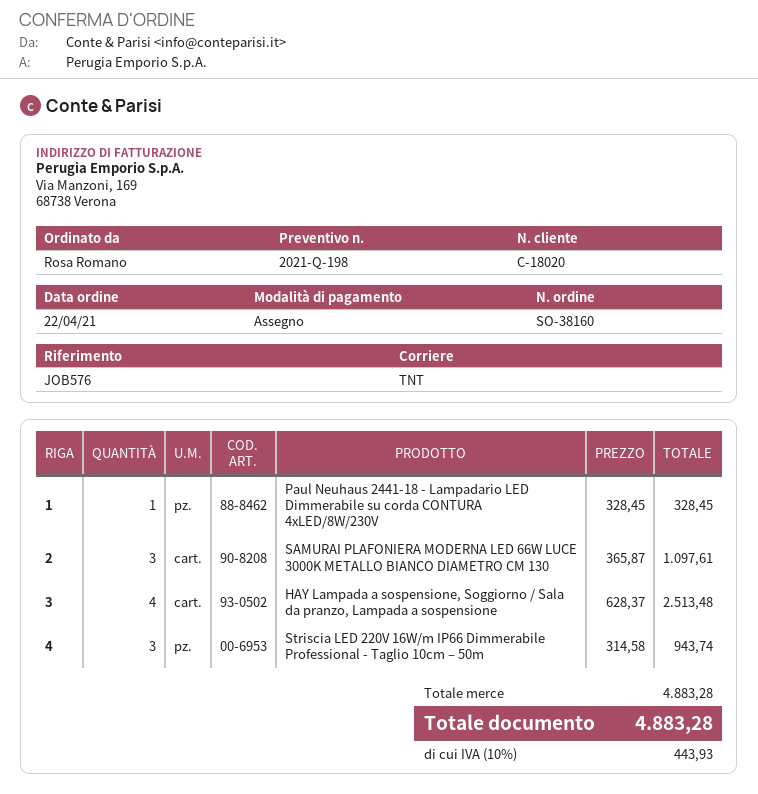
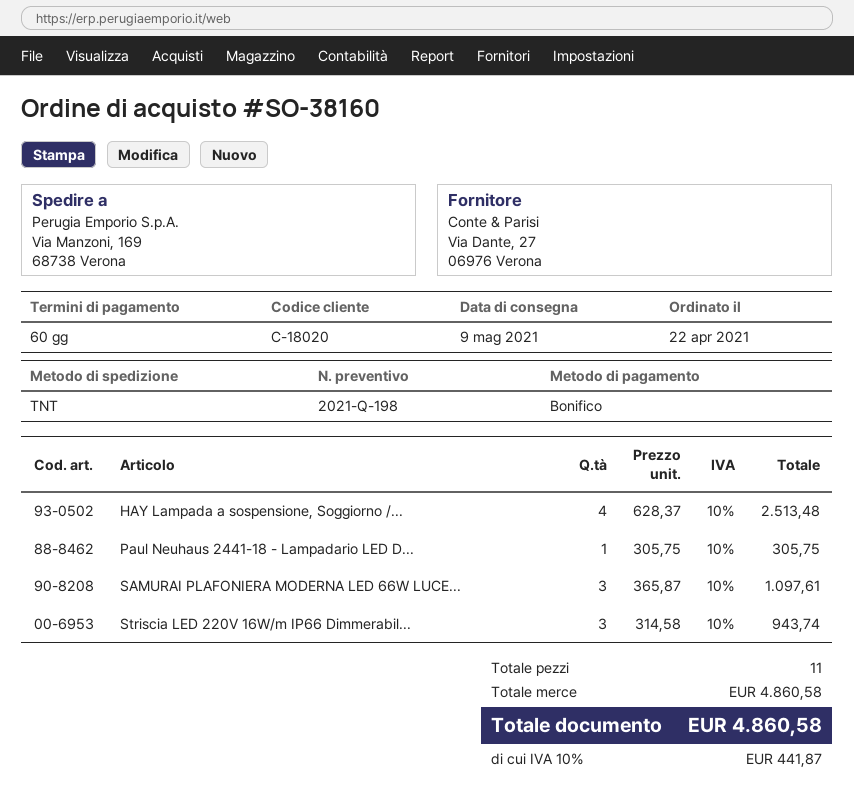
payment method: cheque -> bank transfer
Paul Neuhaus 2441-18 - Lampadario LED Dimmerabile su corda CONTURA 4xLED/8W/230V: 1 x 328.45 = 328.45 -> 1 x 305.75 = 305.75
subtotal: 4883.28 -> 4860.58
tax: 10% = 443.93 -> 10% = 441.87
total: 4883.28 -> 4860.58

